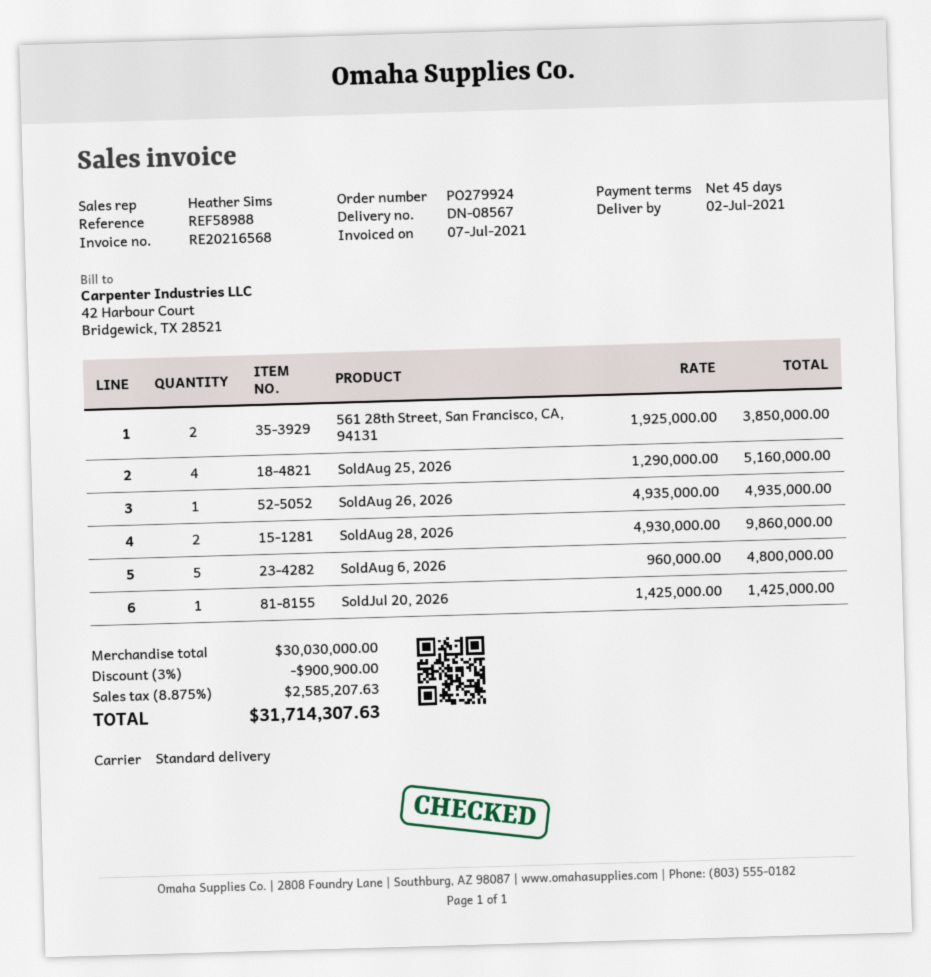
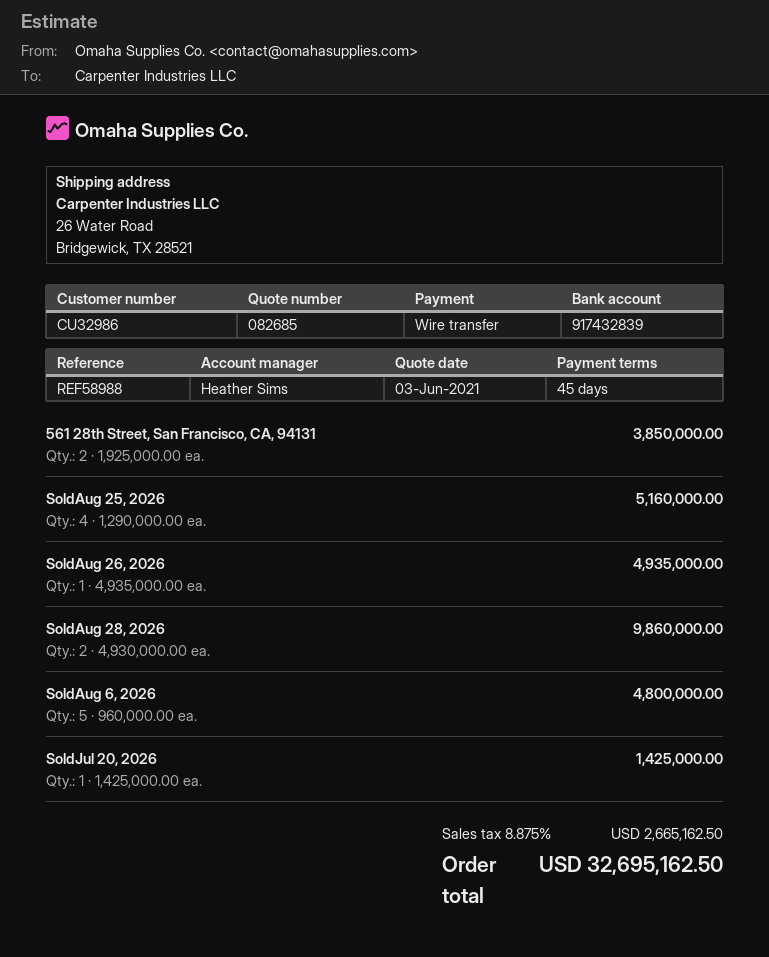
discount: 3% = 900900.00 -> none
tax: 8.875% = 2585207.63 -> 8.875% = 2665162.50
total: 31714307.63 -> 32695162.50

